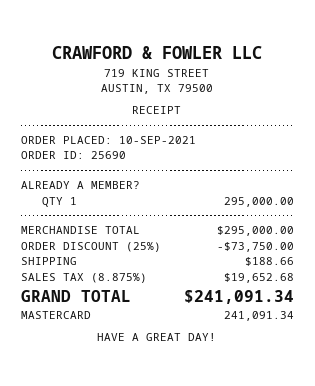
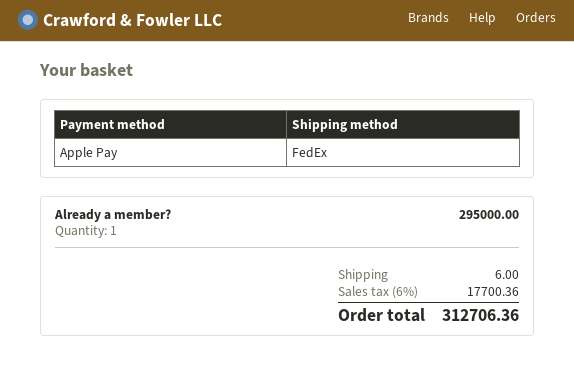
payment method: Mastercard -> Apple Pay
discount: 25% = 73750.00 -> none
shipping: 188.66 -> 6.00
tax: 8.875% = 19652.68 -> 6% = 17700.36
total: 241091.34 -> 312706.36

